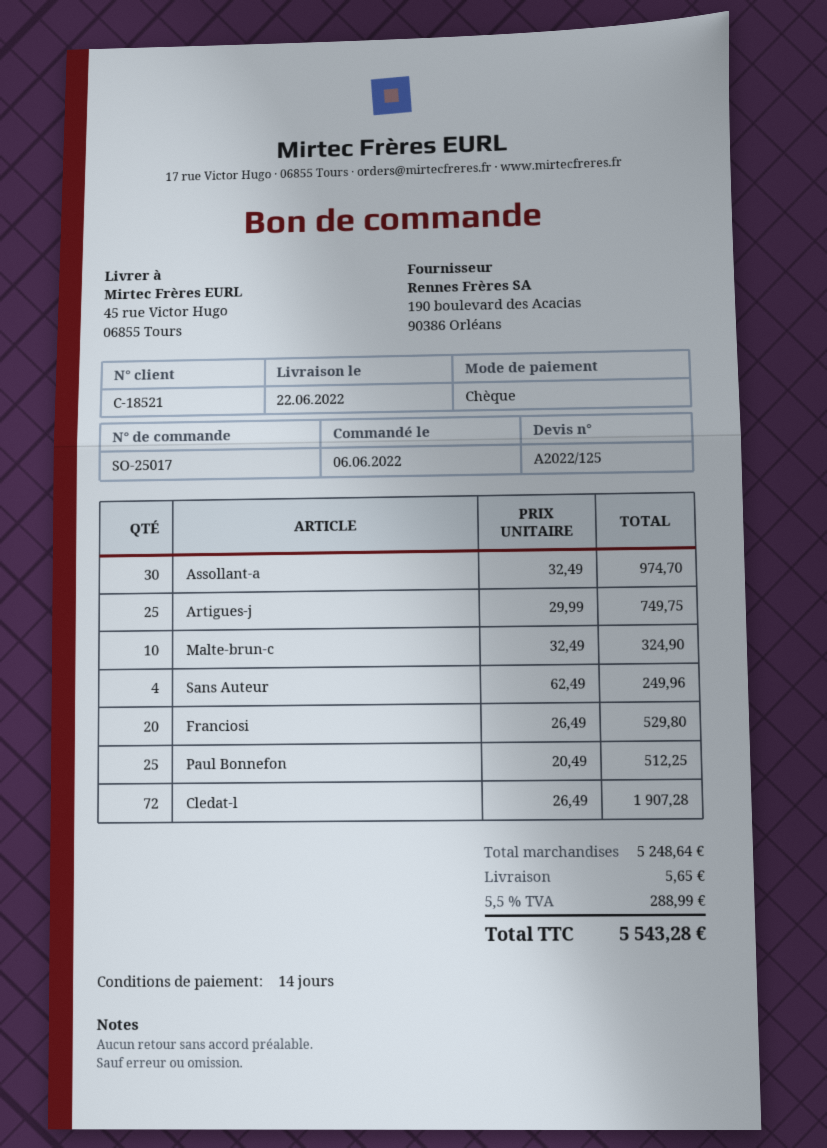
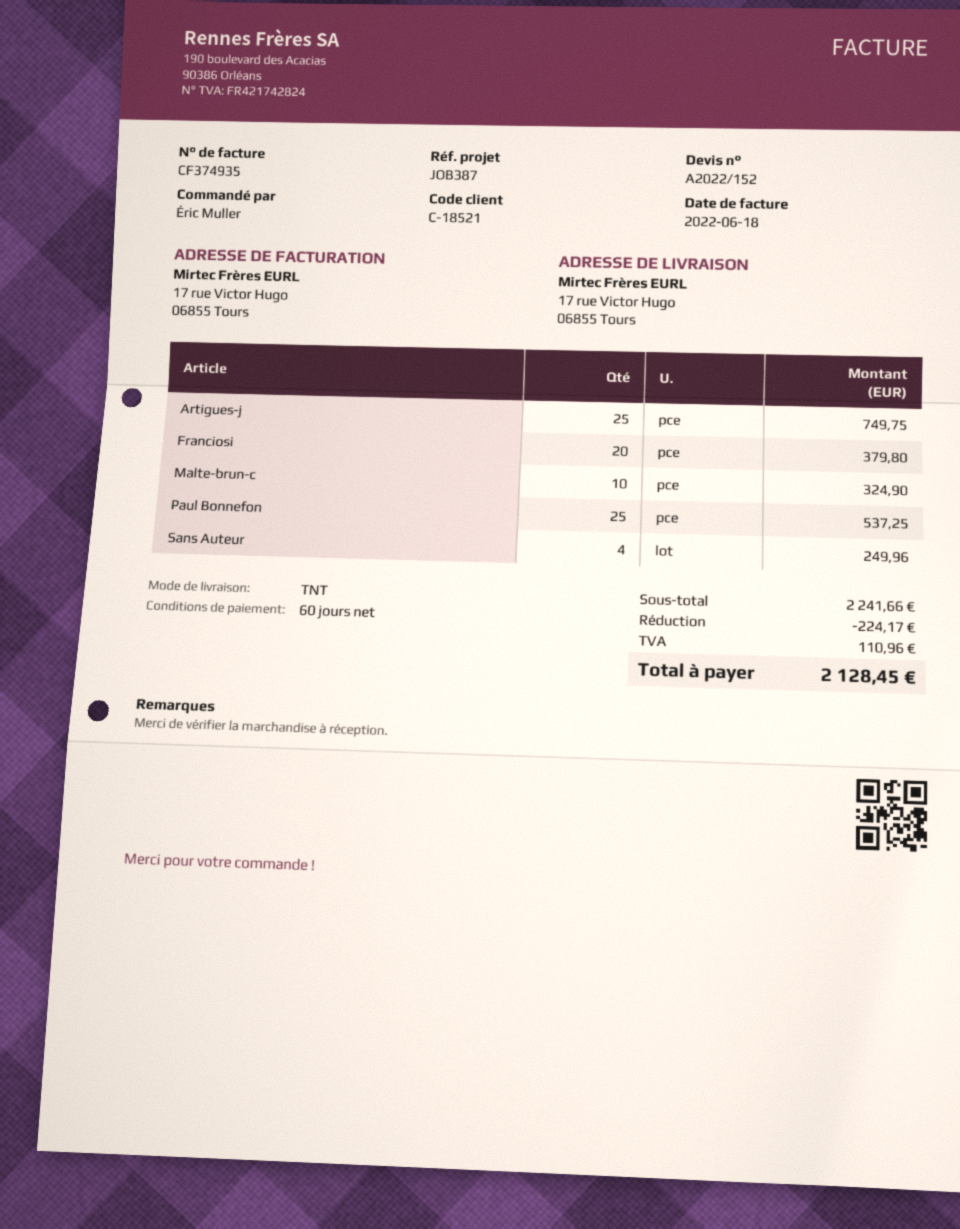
quote number: A2022/125 -> A2022/152
payment terms: 14 days -> 60 days
ship to: 45 rue Victor Hugo, 06855 Tours -> 17 rue Victor Hugo, 06855 Tours
Assollant-a: 30 for 974.70 -> none
Franciosi: 20 for 529.80 -> 20 for 379.80
Paul Bonnefon: 25 for 512.25 -> 25 for 537.25
Cledat-l: 72 for 1907.28 -> none
subtotal: 5248.64 -> 2241.66
discount: none -> 224.17
shipping: 5.65 -> none
tax: 288.99 -> 110.96
total: 5543.28 -> 2128.45

